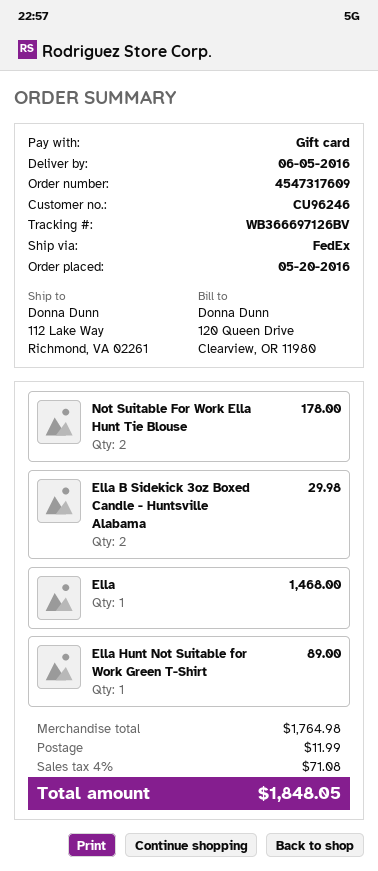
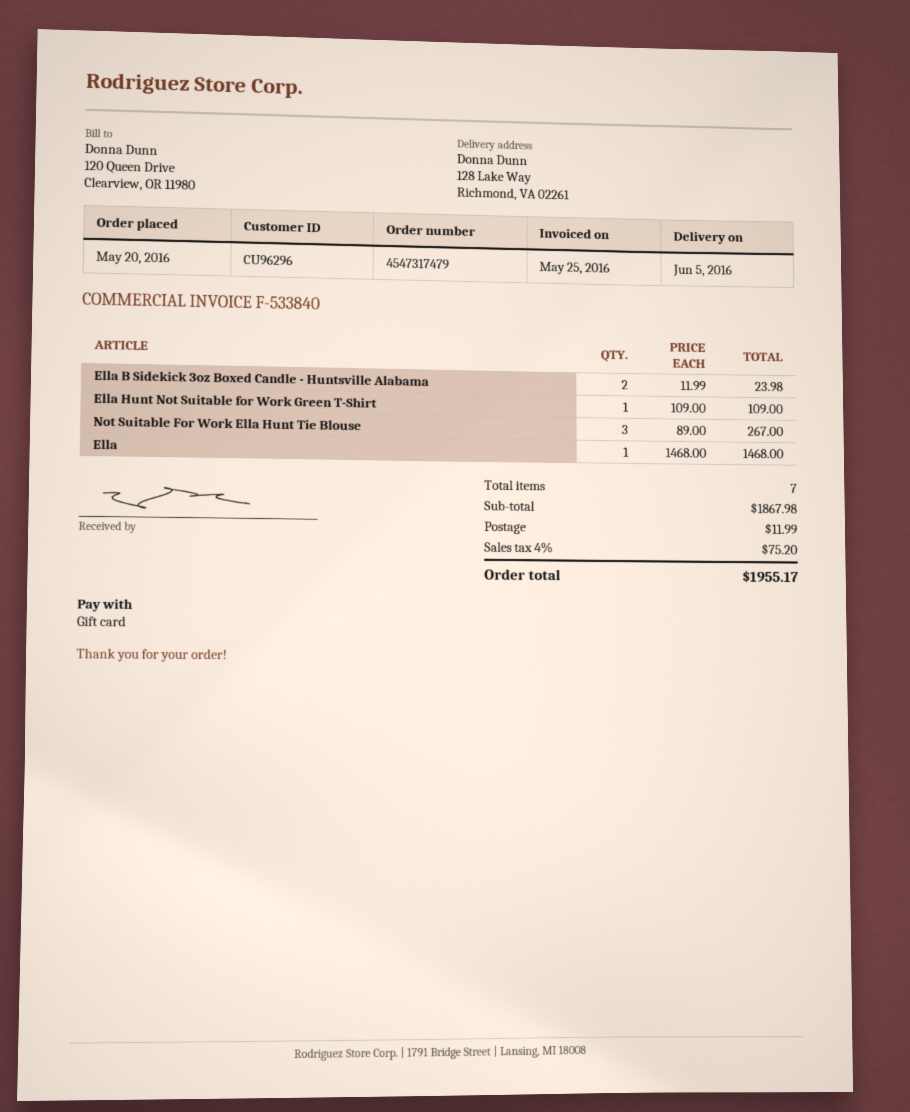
order number: 4547317609 -> 4547317479
customer number: CU96246 -> CU96296
ship to: 112 Lake Way, Richmond, VA 02261 -> 128 Lake Way, Richmond, VA 02261
Not Suitable For Work Ella Hunt Tie Blouse: 2 for 178.00 -> 3 for 267.00
Ella B Sidekick 3oz Boxed Candle - Huntsville Alabama: 2 for 29.98 -> 2 for 23.98
Ella Hunt Not Suitable for Work Green T-Shirt: 1 for 89.00 -> 1 for 109.00
subtotal: 1764.98 -> 1867.98
tax: 4% = 71.08 -> 4% = 75.20
total: 1848.05 -> 1955.17

